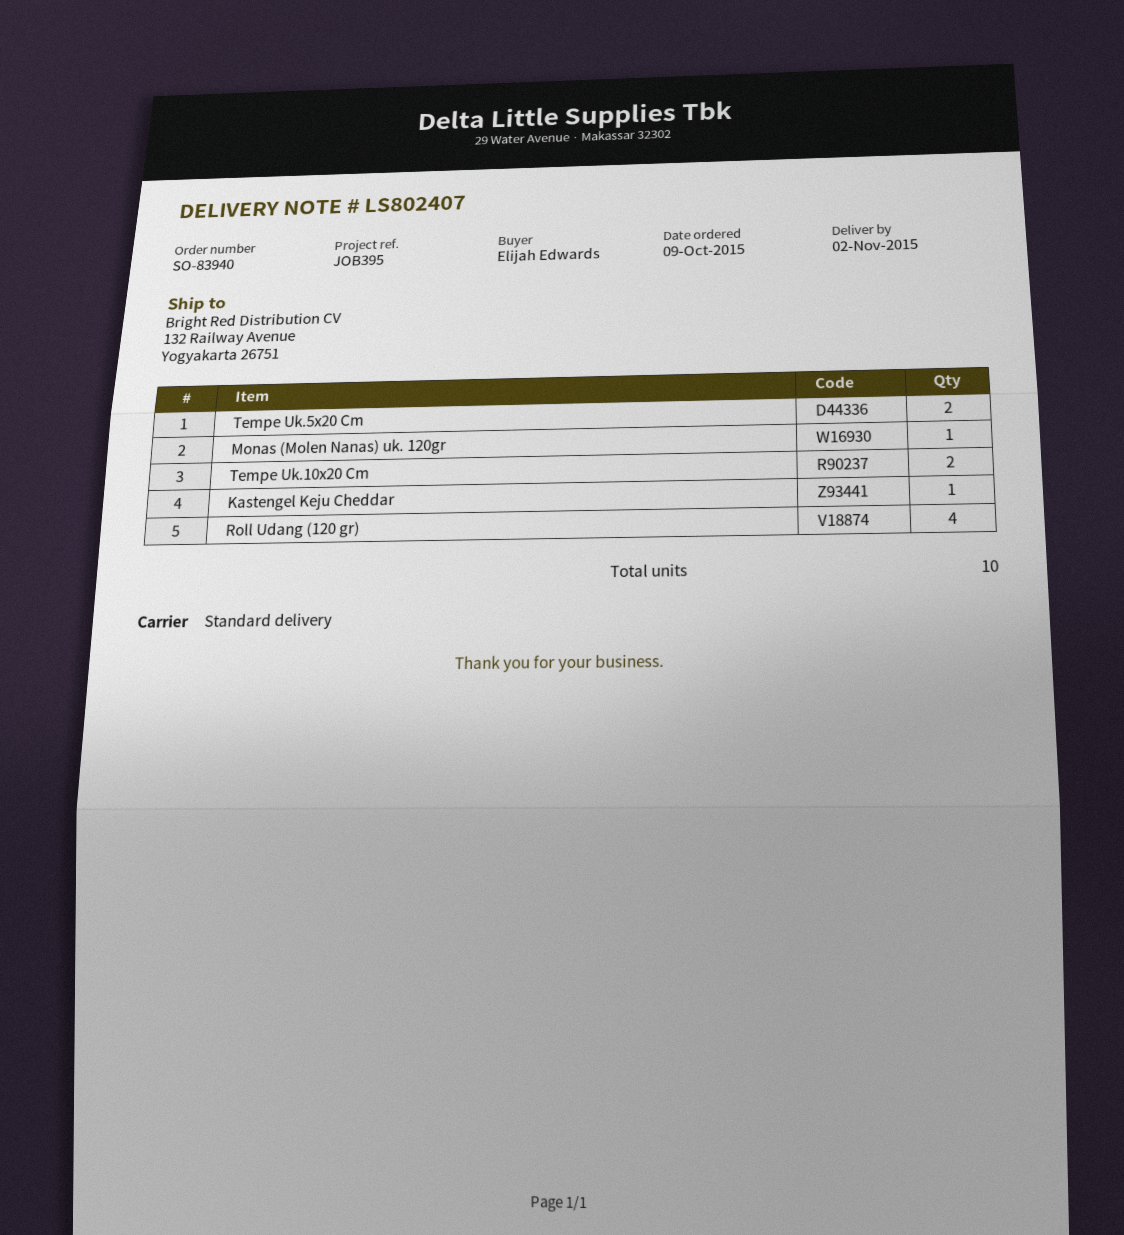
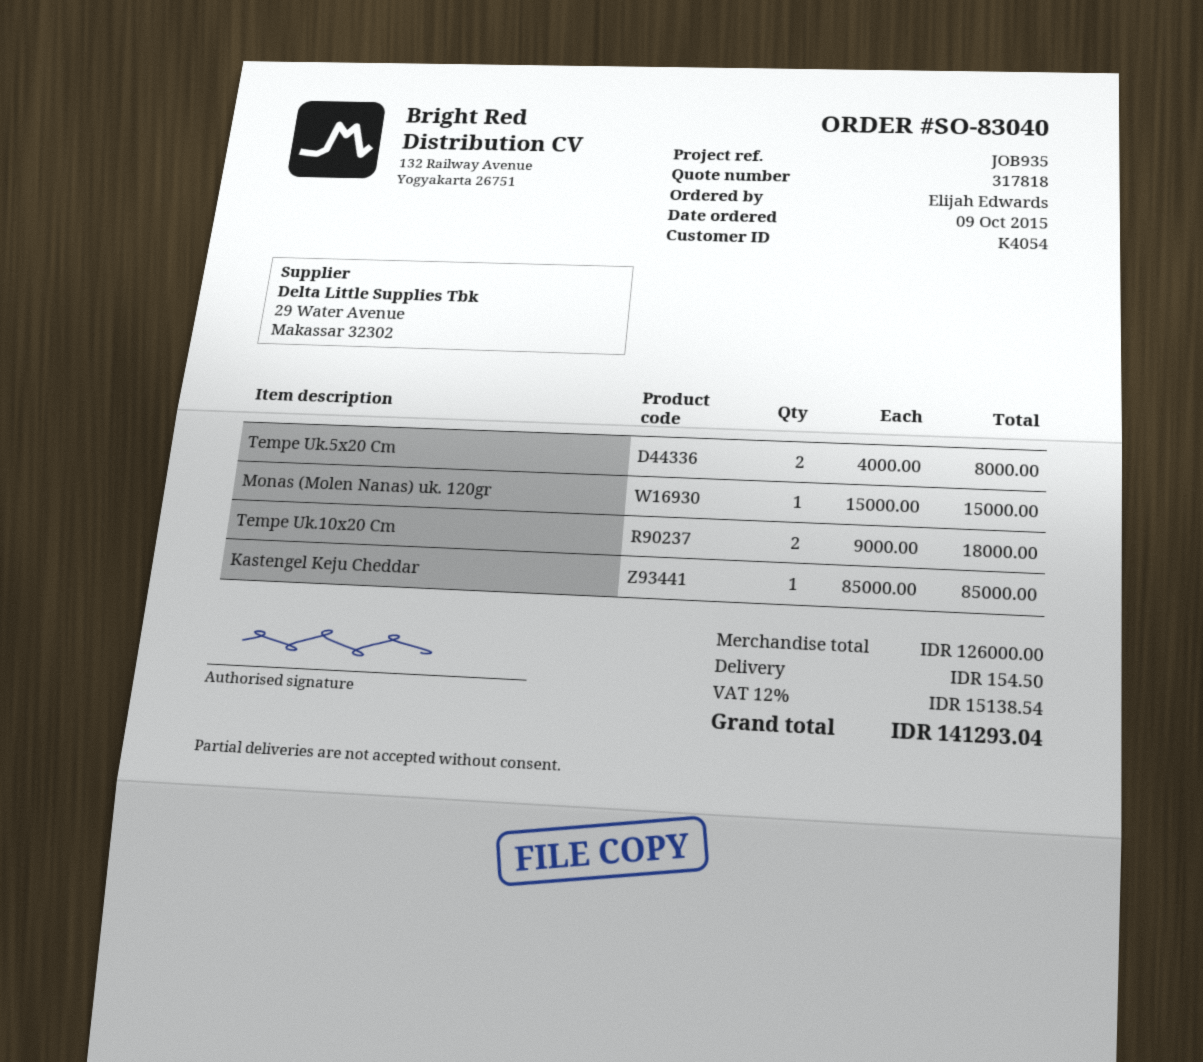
order number: SO-83940 -> SO-83040
reference: JOB395 -> JOB935
Roll Udang (120 gr): 4 -> none

